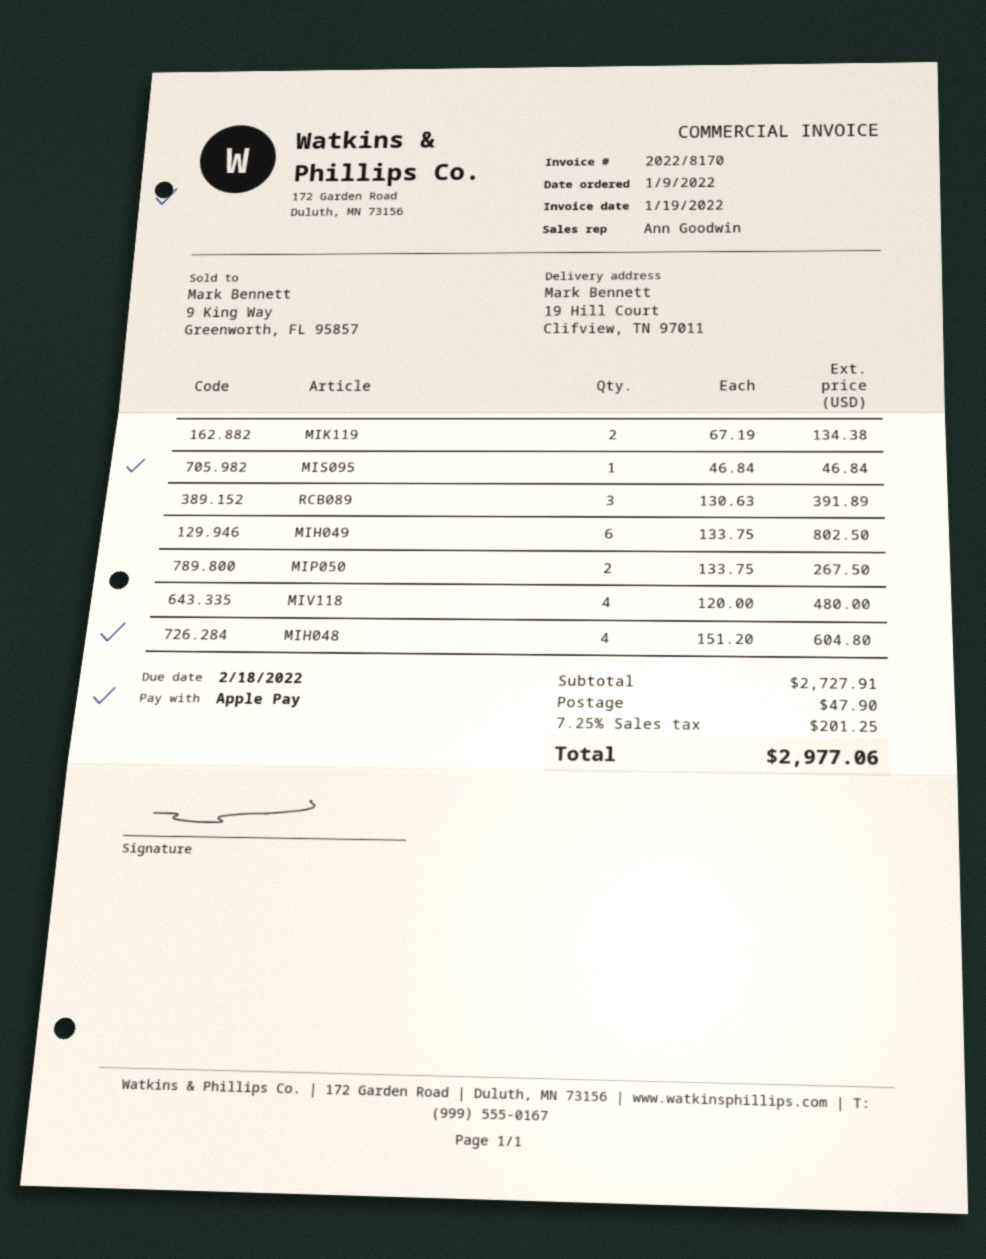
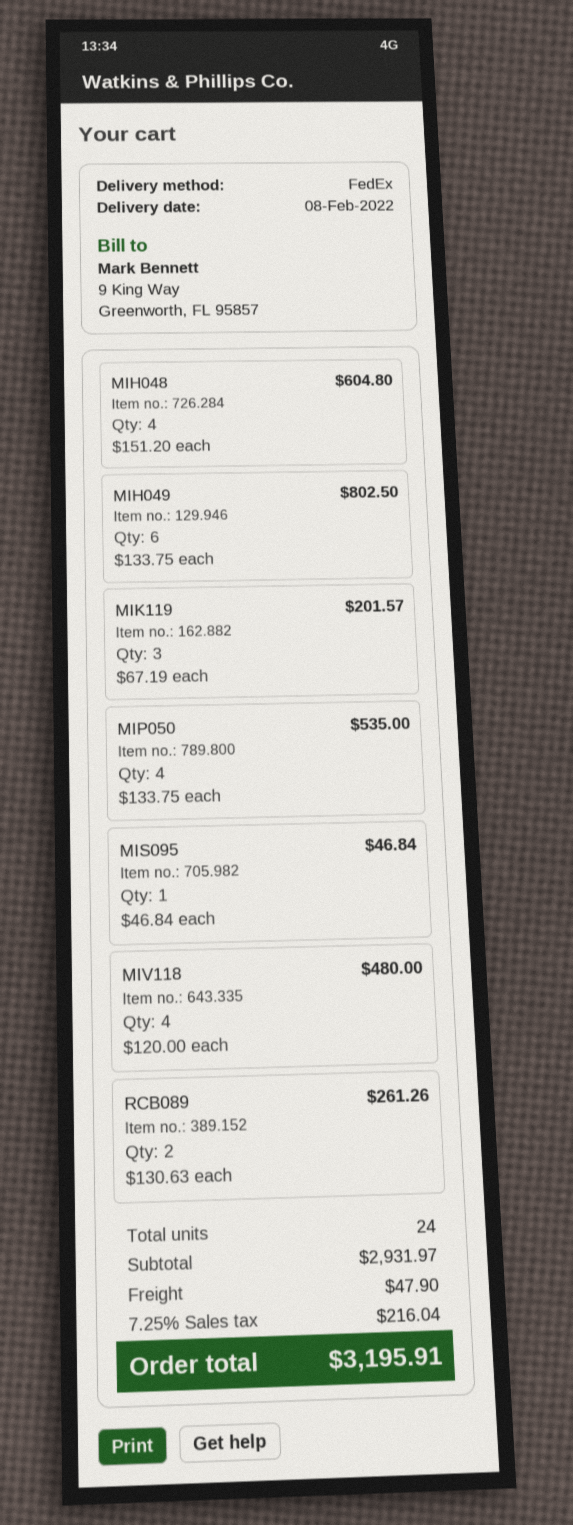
MIK119: 2 x 67.19 = 134.38 -> 3 x 67.19 = 201.57
RCB089: 3 x 130.63 = 391.89 -> 2 x 130.63 = 261.26
MIP050: 2 x 133.75 = 267.50 -> 4 x 133.75 = 535.00
subtotal: 2727.91 -> 2931.97
tax: 7.25% = 201.25 -> 7.25% = 216.04
total: 2977.06 -> 3195.91

